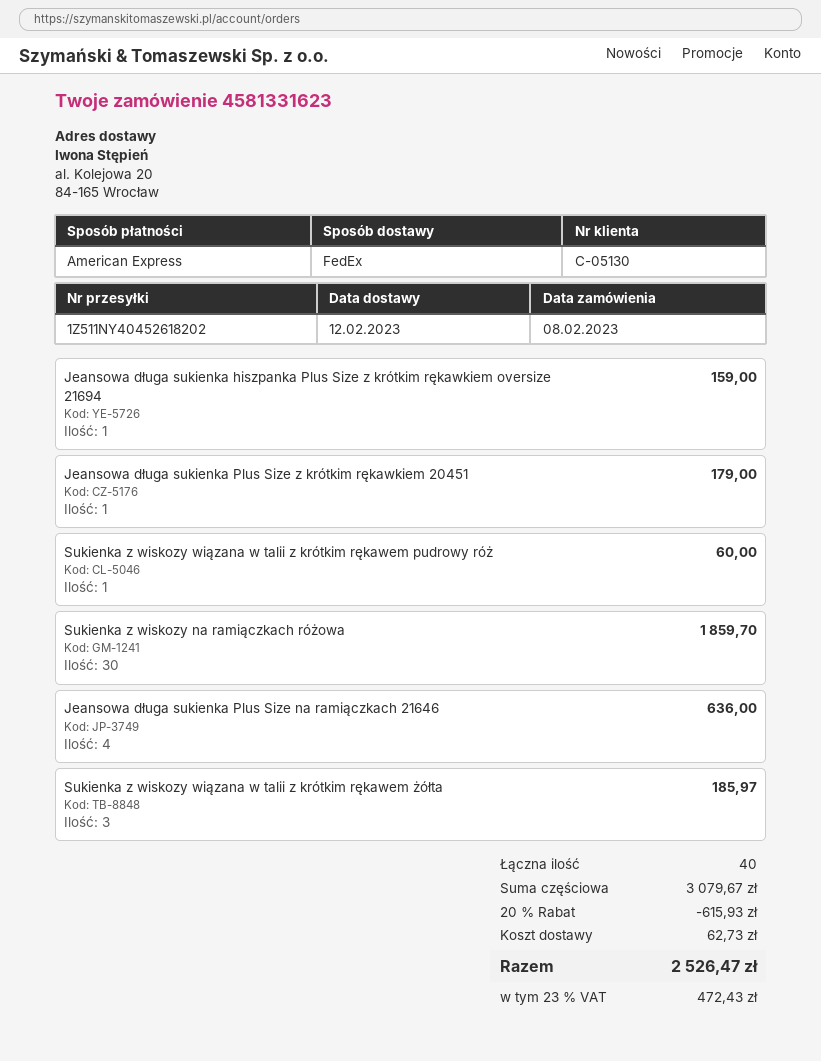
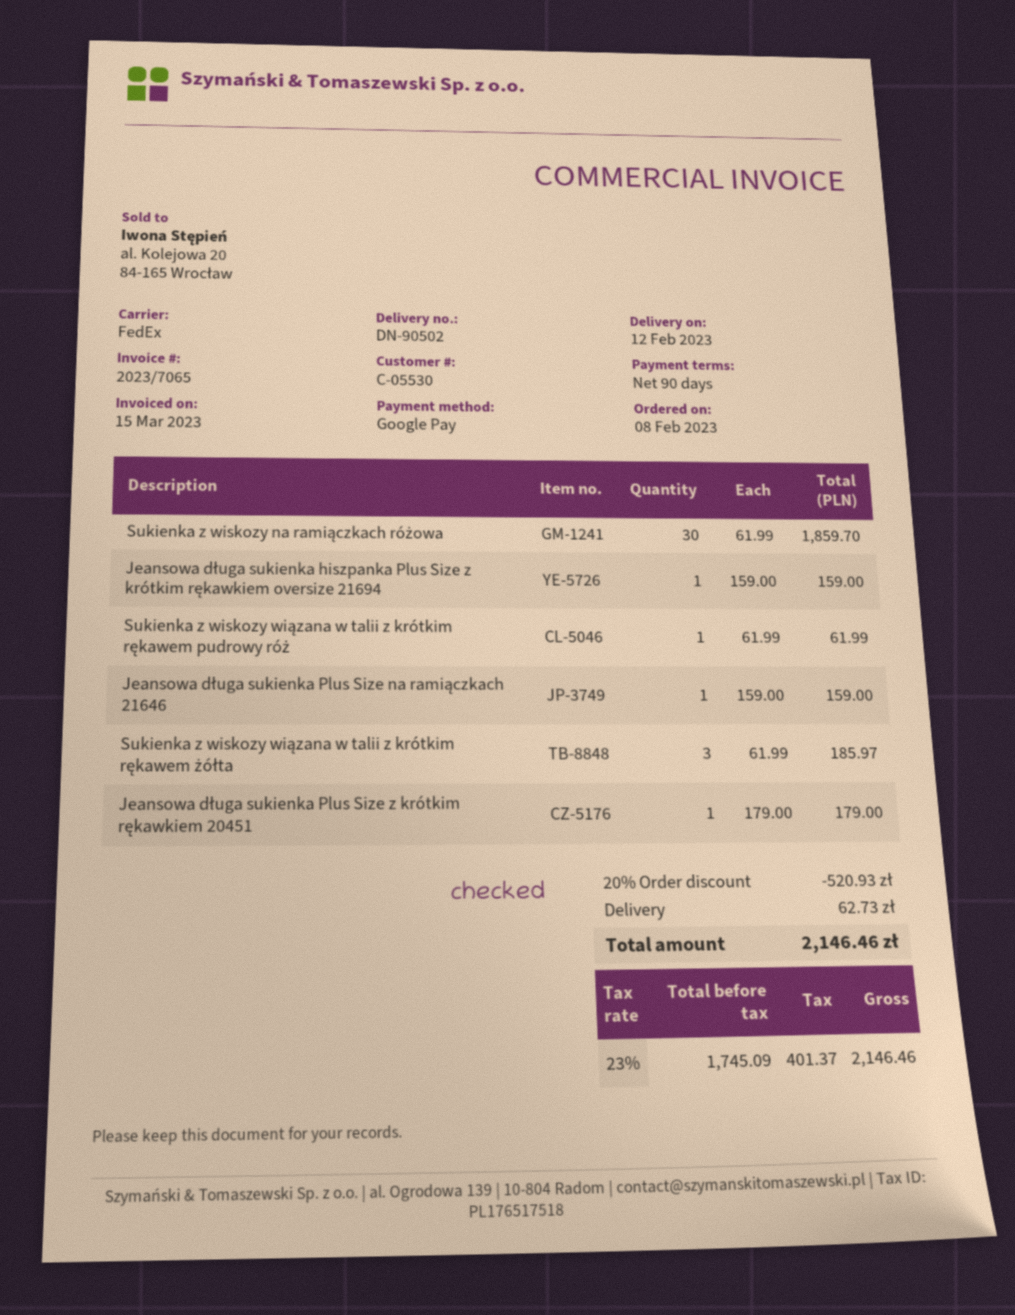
customer number: C-05130 -> C-05530
payment method: American Express -> Google Pay
Sukienka z wiskozy wiązana w talii z krótkim rękawem pudrowy róż: 1 for 60.00 -> 1 for 61.99
Jeansowa długa sukienka Plus Size na ramiączkach 21646: 4 for 636.00 -> 1 for 159.00
discount: 20% = 615.93 -> 20% = 520.93
tax: 23% = 472.43 -> 23% = 401.37
total: 2526.47 -> 2146.46

